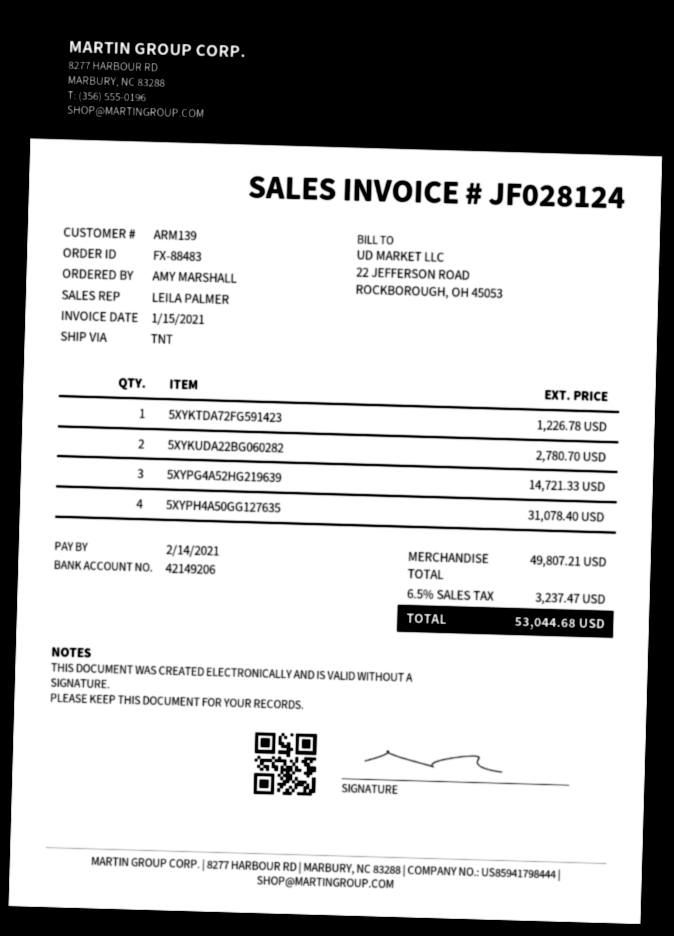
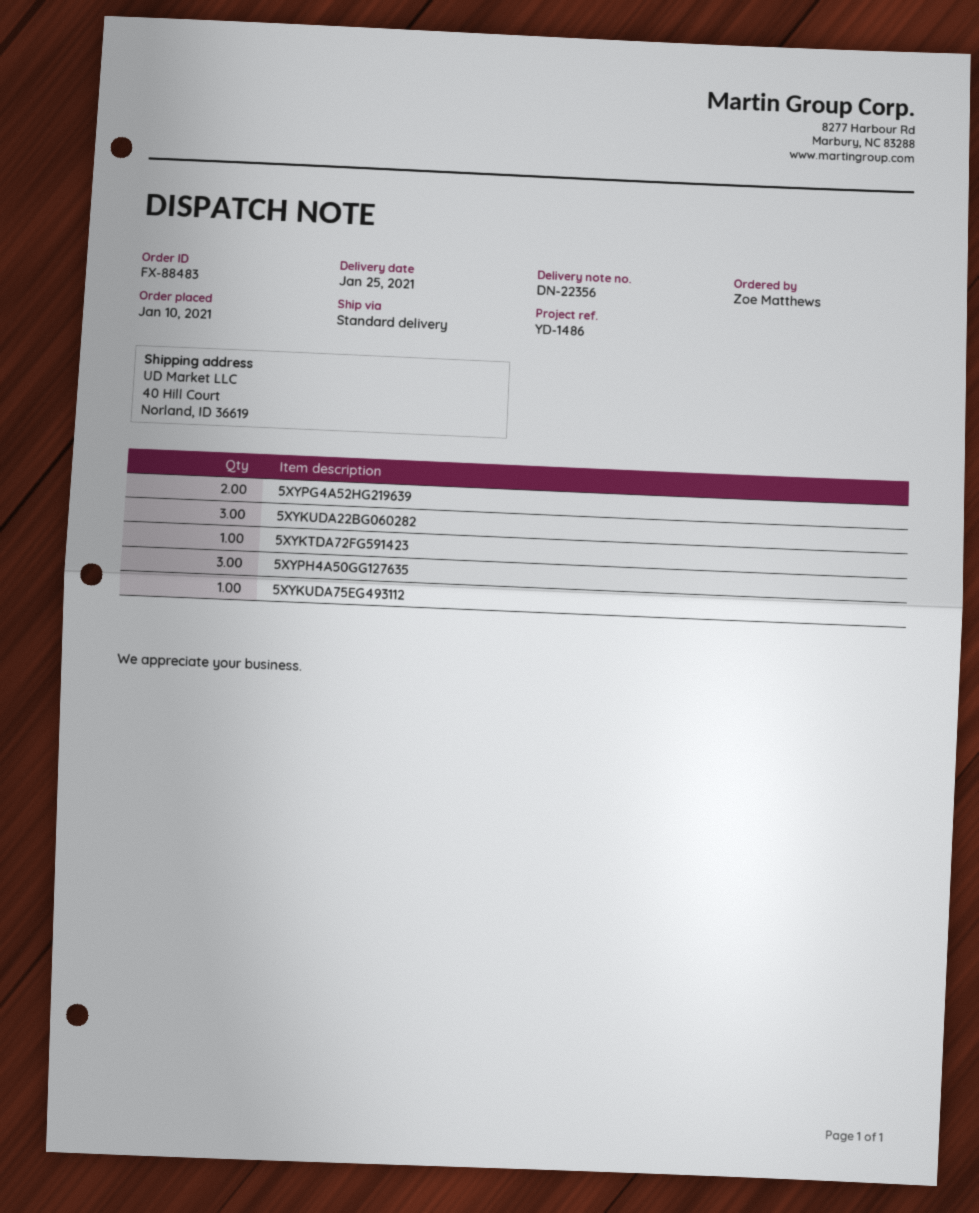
ordered by: AMY MARSHALL -> Zoe Matthews
shipping method: TNT -> standard
5XYKUDA22BG060282: 2 -> 3
5XYPG4A52HG219639: 3 -> 2
5XYPH4A50GG127635: 4 -> 3
5XYKUDA75EG493112: none -> 1

